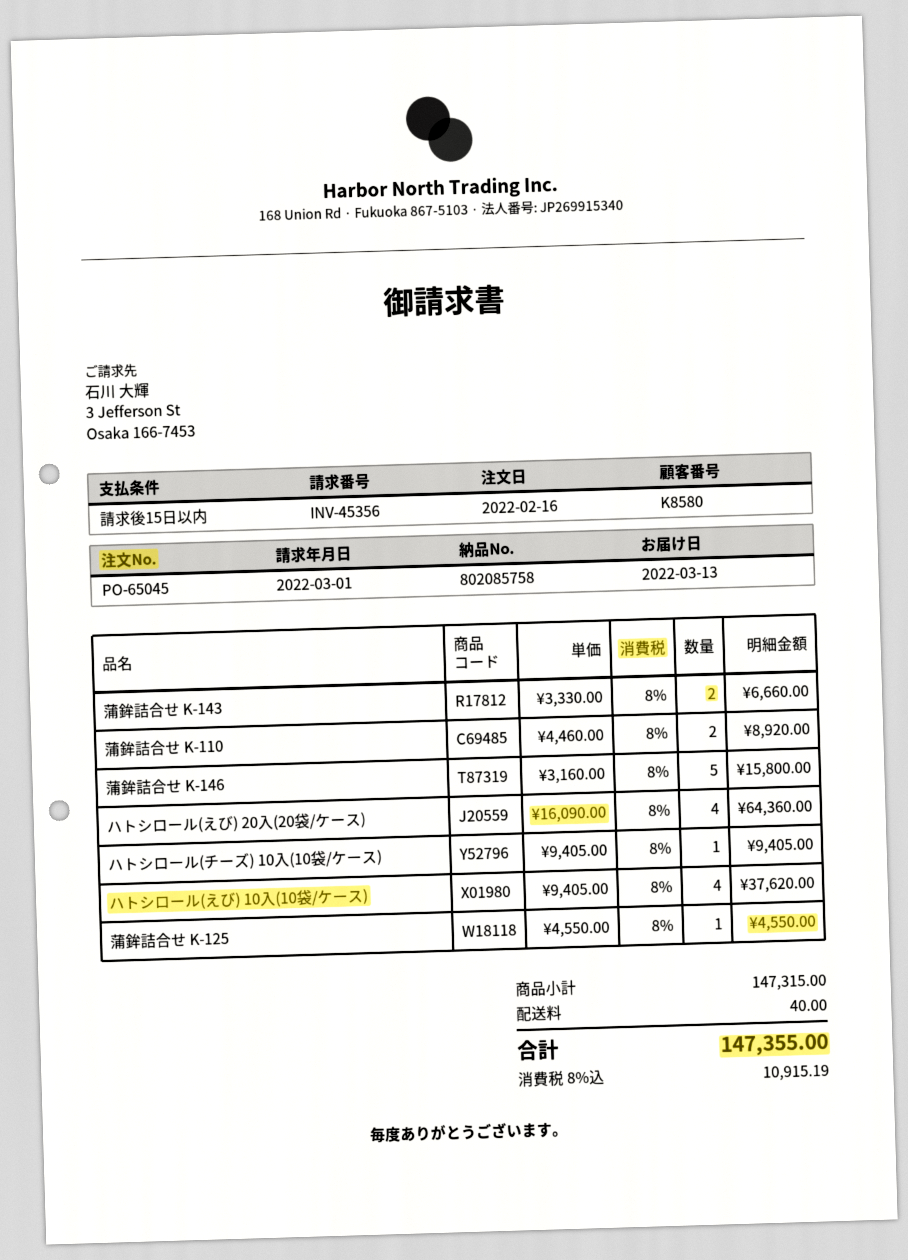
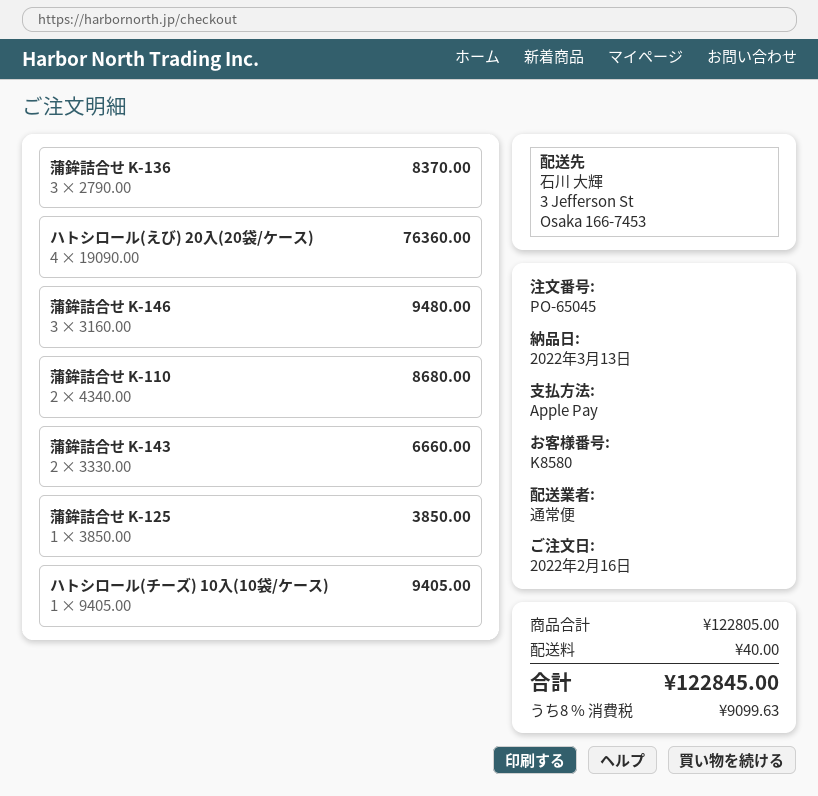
蒲鉾詰合せ K-110: 2 x 4460.00 = 8920.00 -> 2 x 4340.00 = 8680.00
蒲鉾詰合せ K-146: 5 x 3160.00 = 15800.00 -> 3 x 3160.00 = 9480.00
ハトシロール(えび) 20入(20袋/ケース): 4 x 16090.00 = 64360.00 -> 4 x 19090.00 = 76360.00
ハトシロール(えび) 10入(10袋/ケース): 4 x 9405.00 = 37620.00 -> none
蒲鉾詰合せ K-125: 1 x 4550.00 = 4550.00 -> 1 x 3850.00 = 3850.00
蒲鉾詰合せ K-136: none -> 3 x 2790.00 = 8370.00
subtotal: 147315.00 -> 122805.00
tax: 8% = 10915.19 -> 8% = 9099.63
total: 147355.00 -> 122845.00

